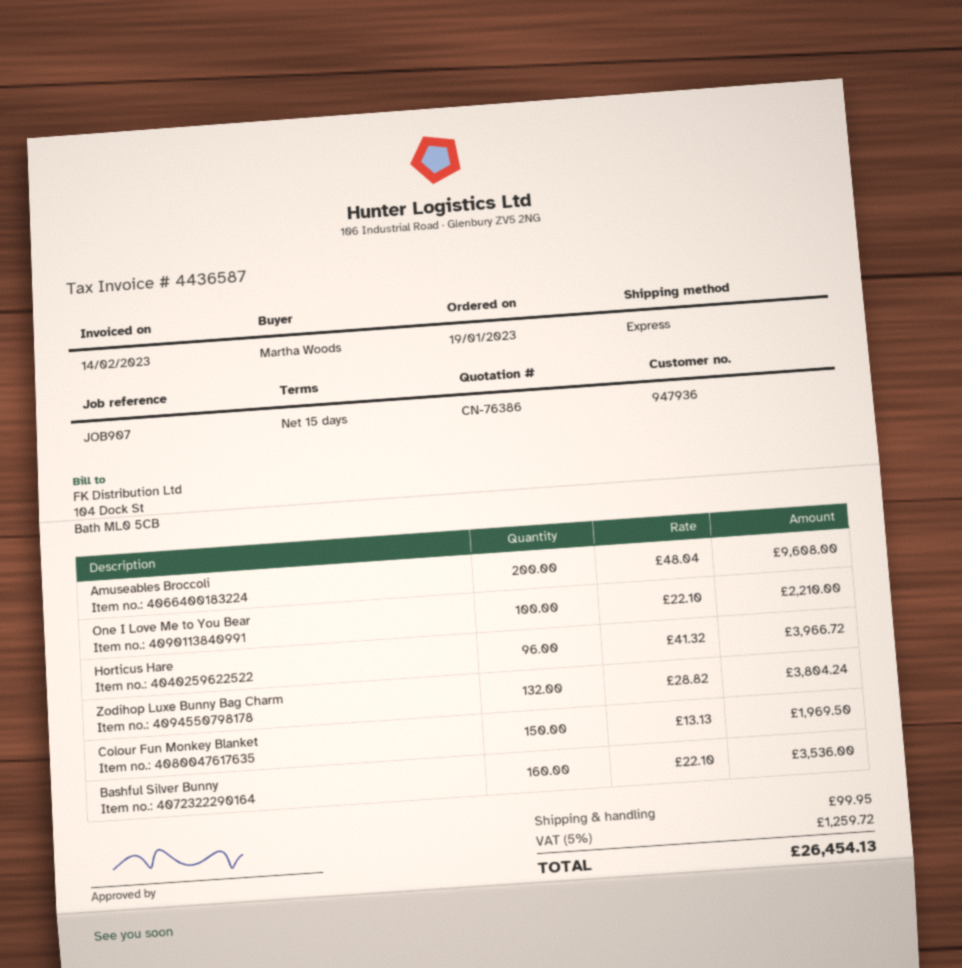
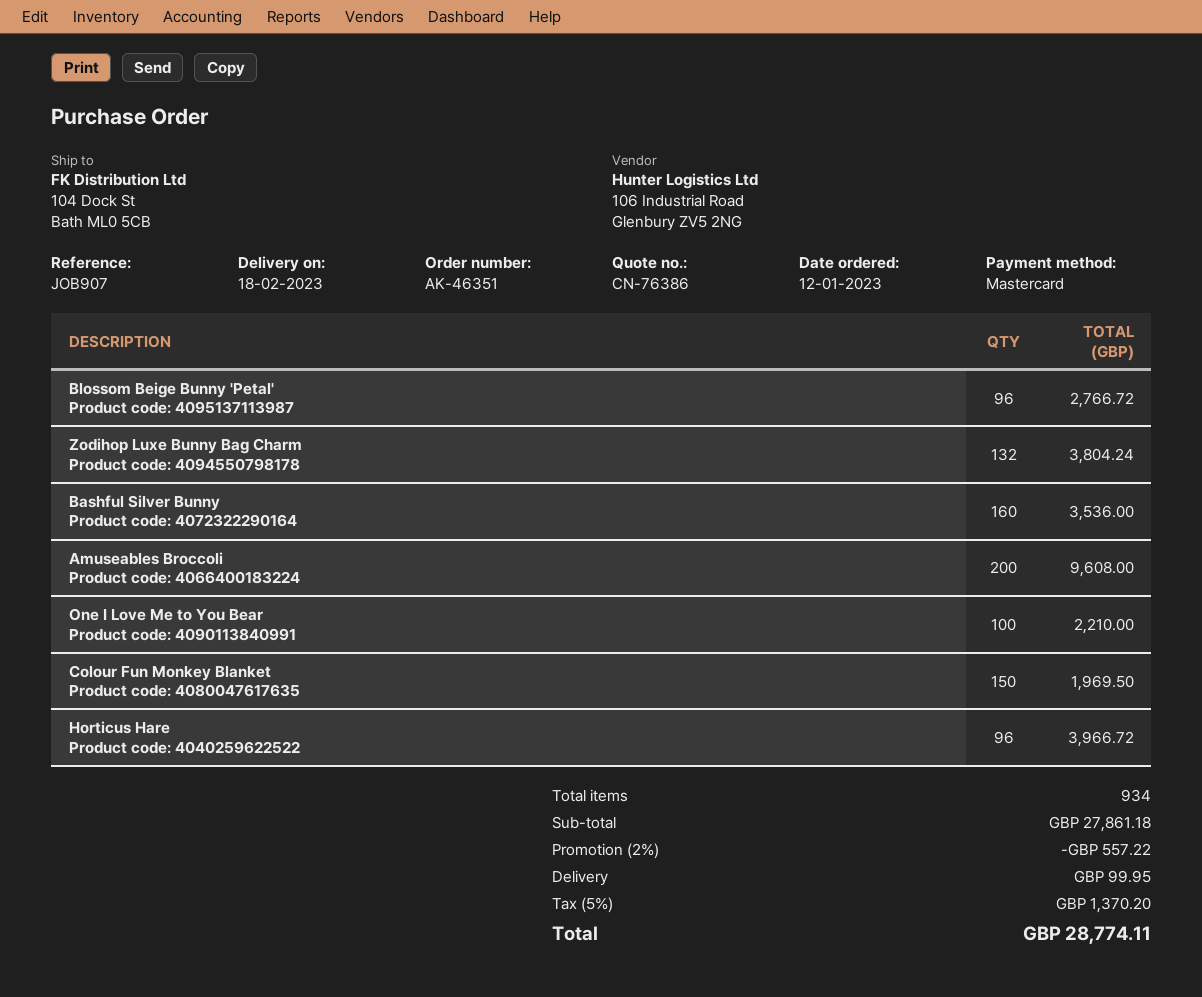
order date: 2023-01-19 -> 2023-01-12
Blossom Beige Bunny 'Petal': none -> 96 for 2766.72
discount: none -> 2% = 557.22
tax: 5% = 1259.72 -> 5% = 1370.20
total: 26454.13 -> 28774.11

